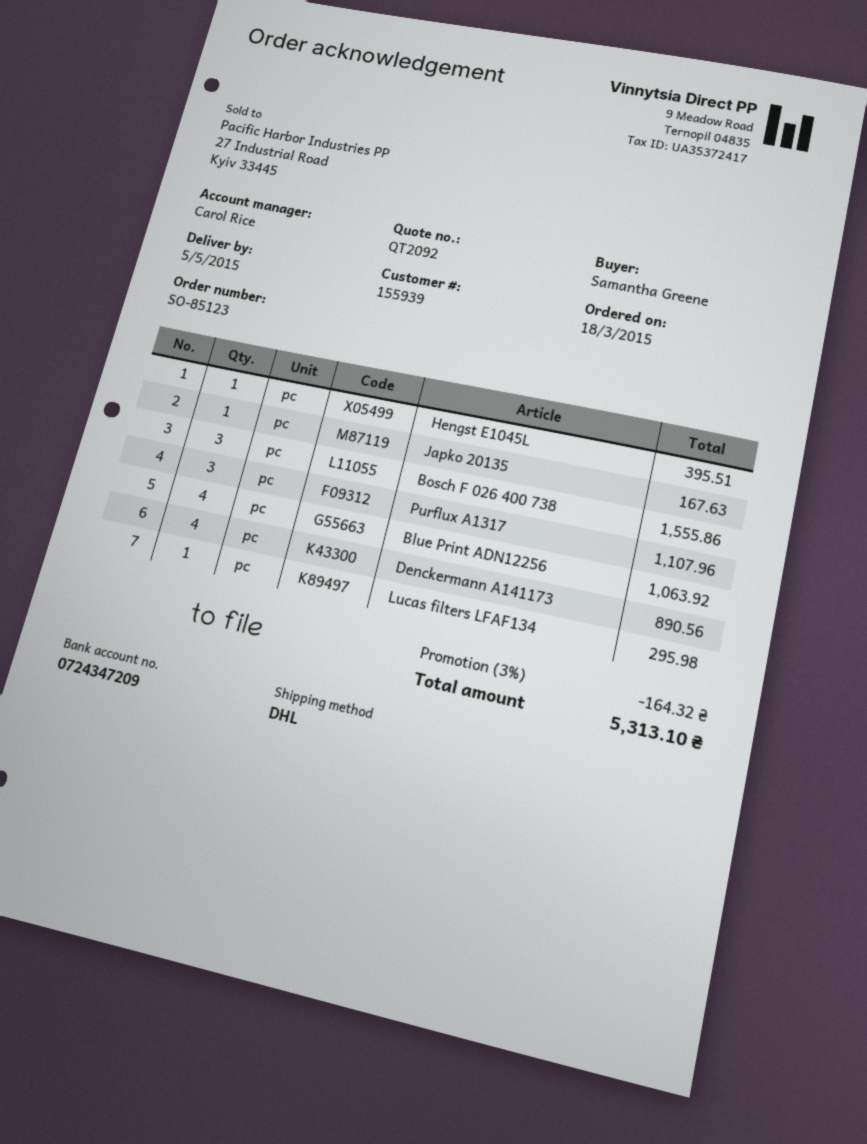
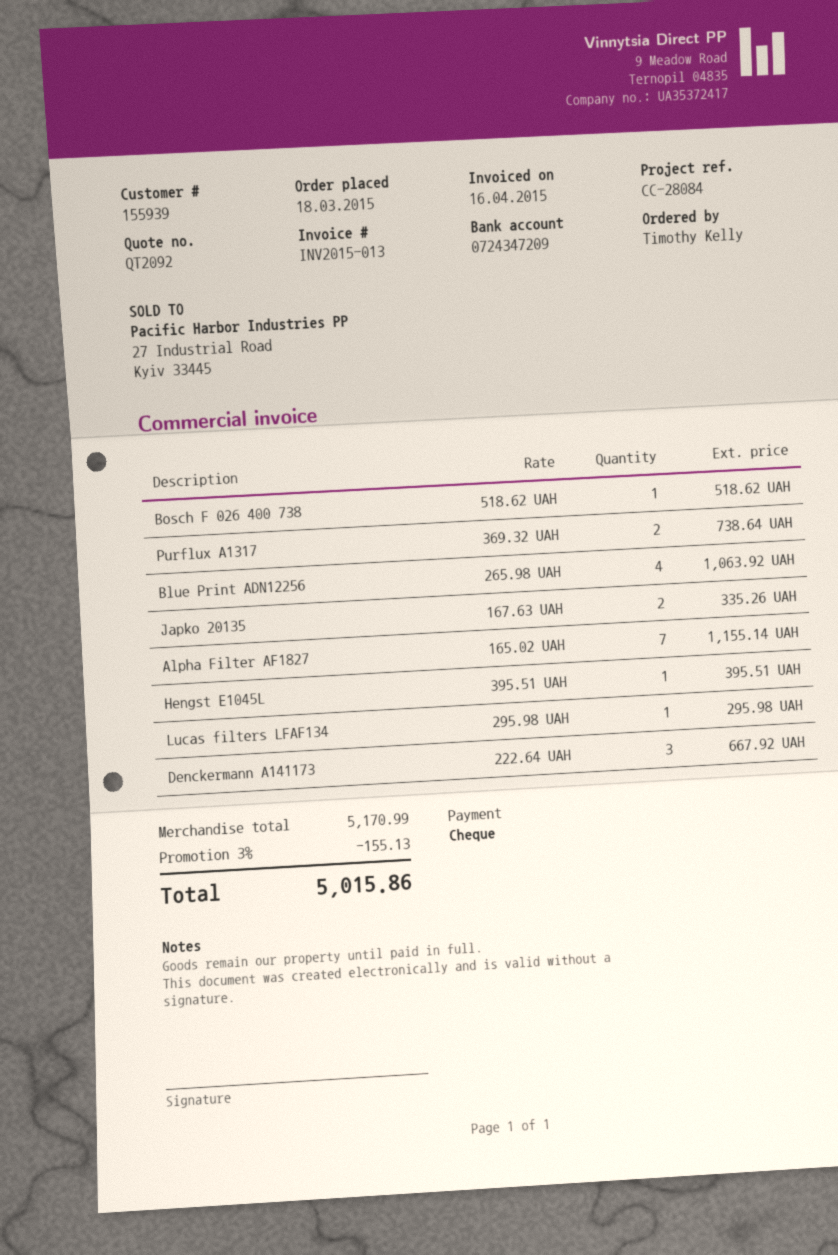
ordered by: Samantha Greene -> Timothy Kelly
Japko 20135: 1 for 167.63 -> 2 for 335.26
Bosch F 026 400 738: 3 for 1555.86 -> 1 for 518.62
Purflux A1317: 3 for 1107.96 -> 2 for 738.64
Denckermann A141173: 4 for 890.56 -> 3 for 667.92
Alpha Filter AF1827: none -> 7 for 1155.14
discount: 3% = 164.32 -> 3% = 155.13
total: 5313.10 -> 5015.86

